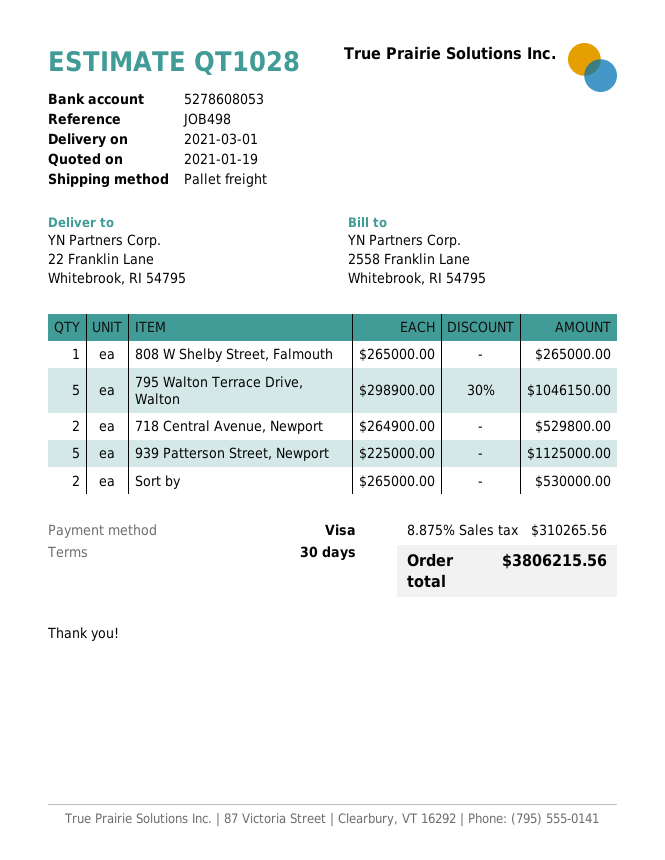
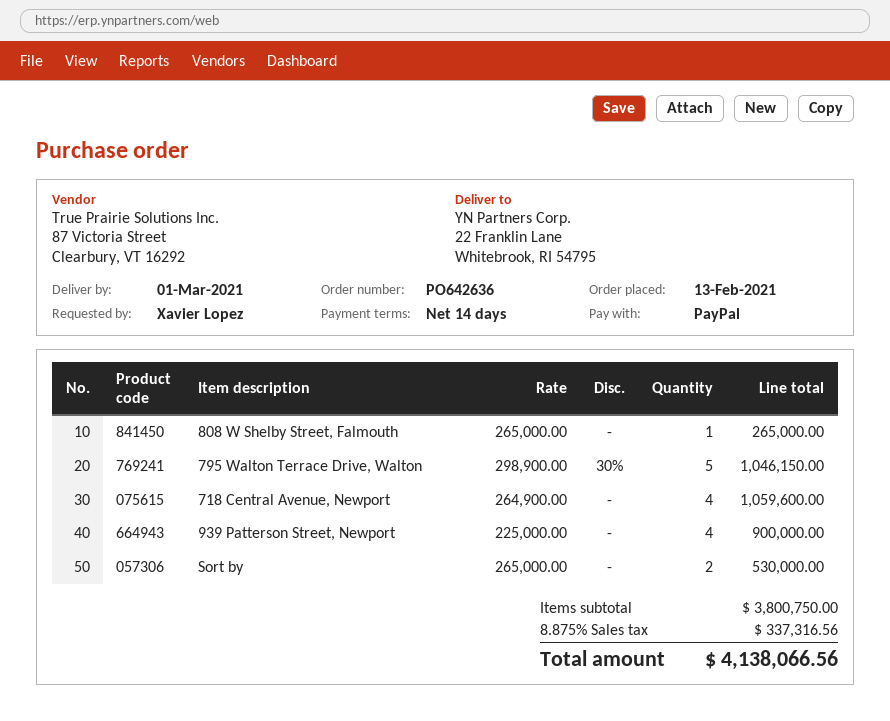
payment terms: 30 days -> 14 days
payment method: Visa -> PayPal
718 Central Avenue, Newport: 2 x 264900.00 = 529800.00 -> 4 x 264900.00 = 1059600.00
939 Patterson Street, Newport: 5 x 225000.00 = 1125000.00 -> 4 x 225000.00 = 900000.00
tax: 8.875% = 310265.56 -> 8.875% = 337316.56
total: 3806215.56 -> 4138066.56

